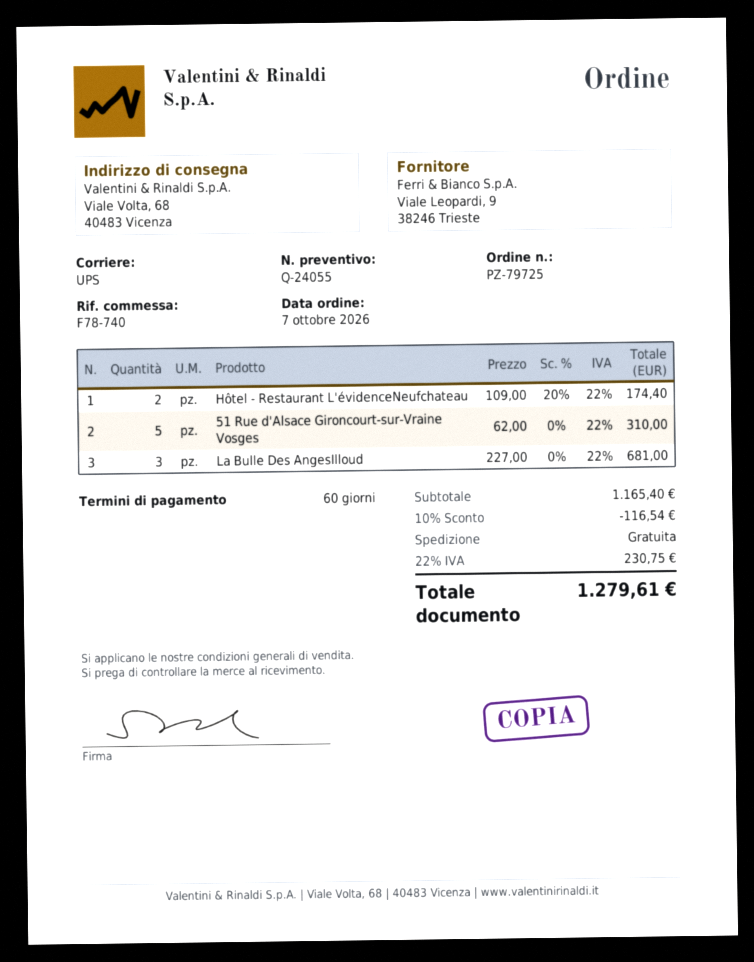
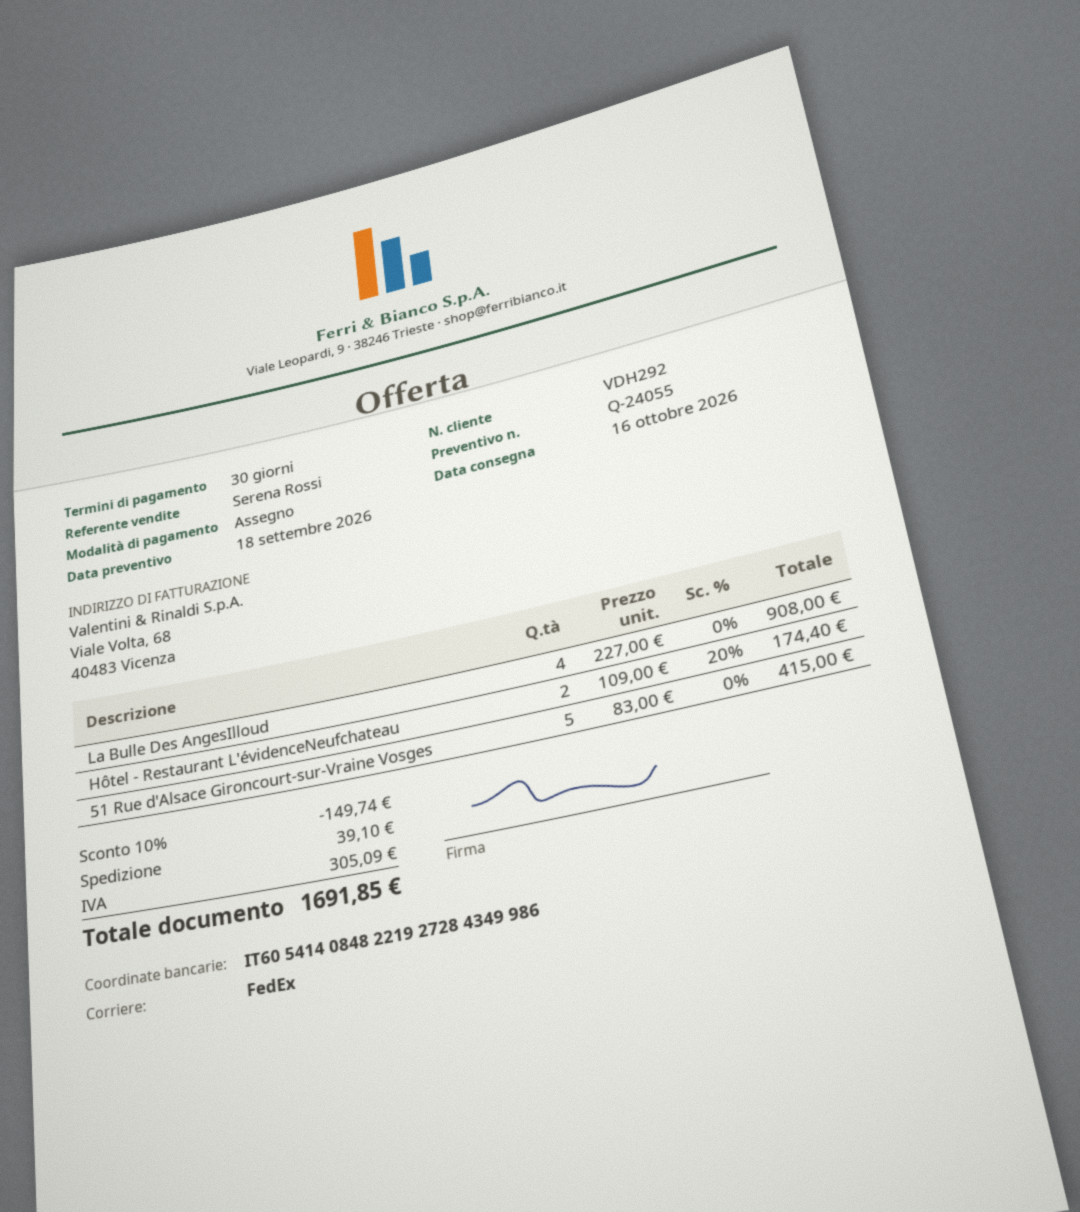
payment terms: 60 days -> 30 days
shipping method: UPS -> FedEx
51 Rue d'Alsace Gironcourt-sur-Vraine Vosges: 5 x 62.00 = 310.00 -> 5 x 83.00 = 415.00
La Bulle Des AngesIlloud: 3 x 227.00 = 681.00 -> 4 x 227.00 = 908.00
discount: 10% = 116.54 -> 10% = 149.74
shipping: 0.00 -> 39.10
tax: 230.75 -> 305.09
total: 1279.61 -> 1691.85

